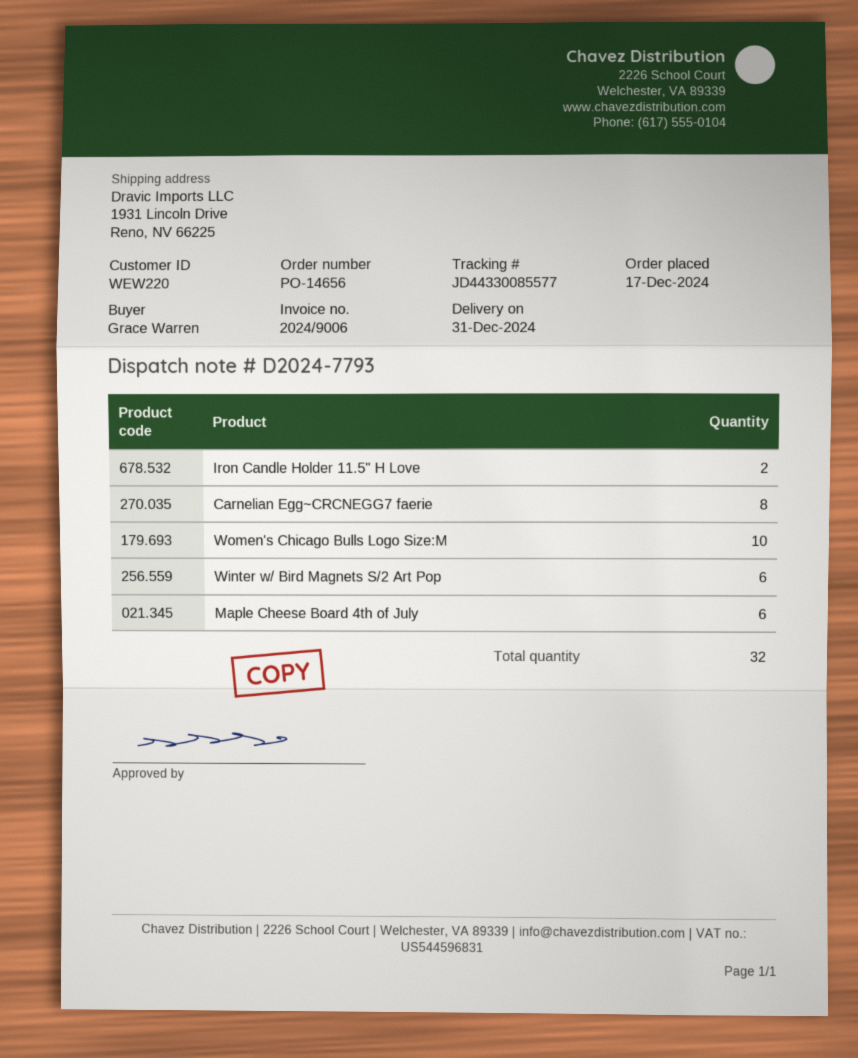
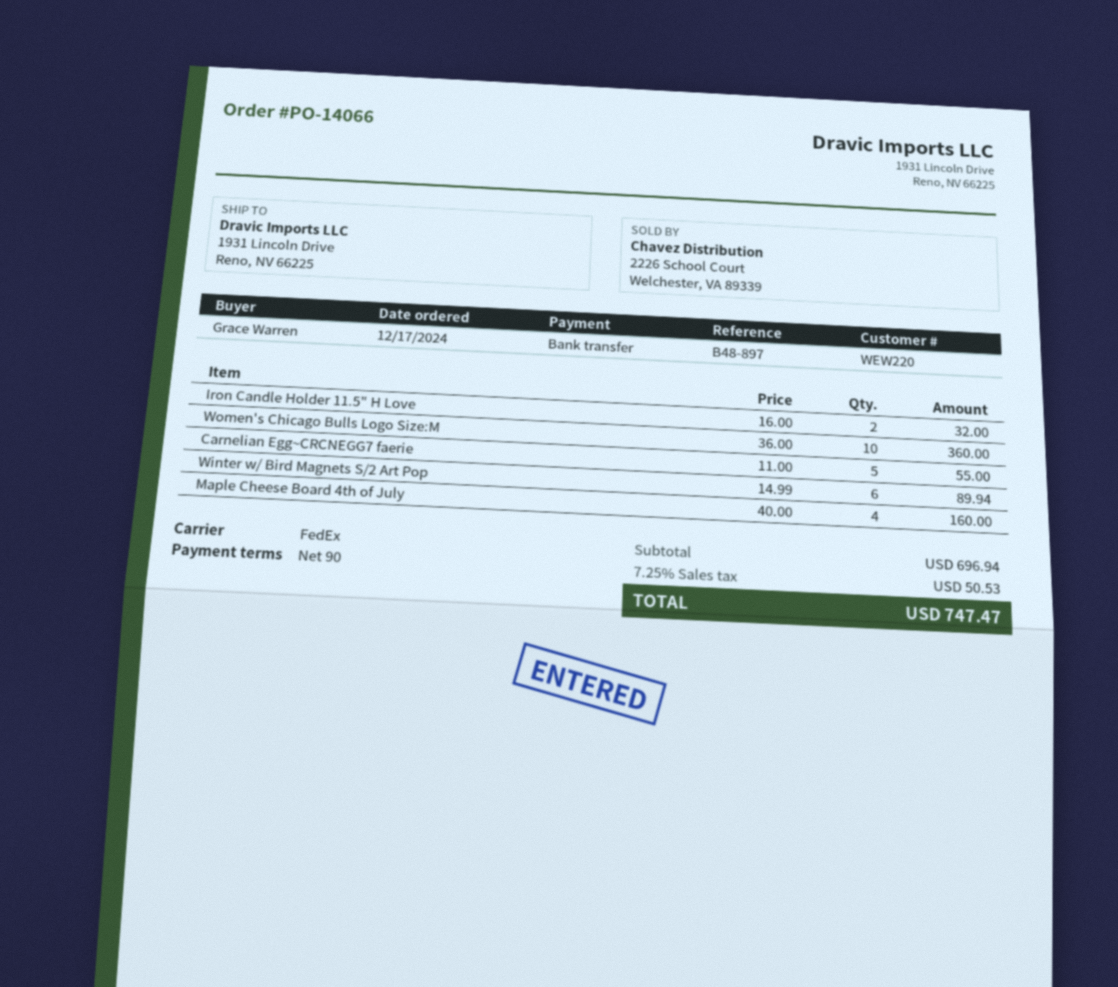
order number: PO-14656 -> PO-14066
Carnelian Egg~CRCNEGG7 faerie: 8 -> 5
Maple Cheese Board 4th of July: 6 -> 4

